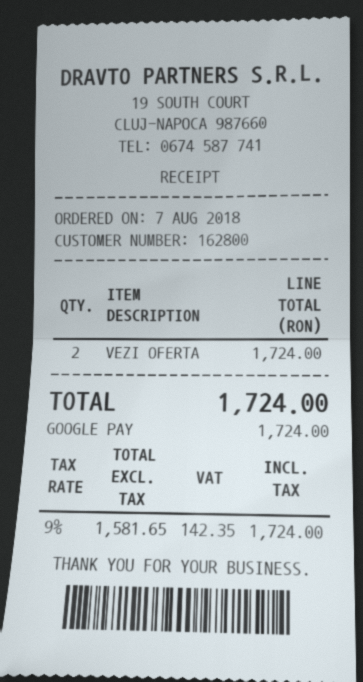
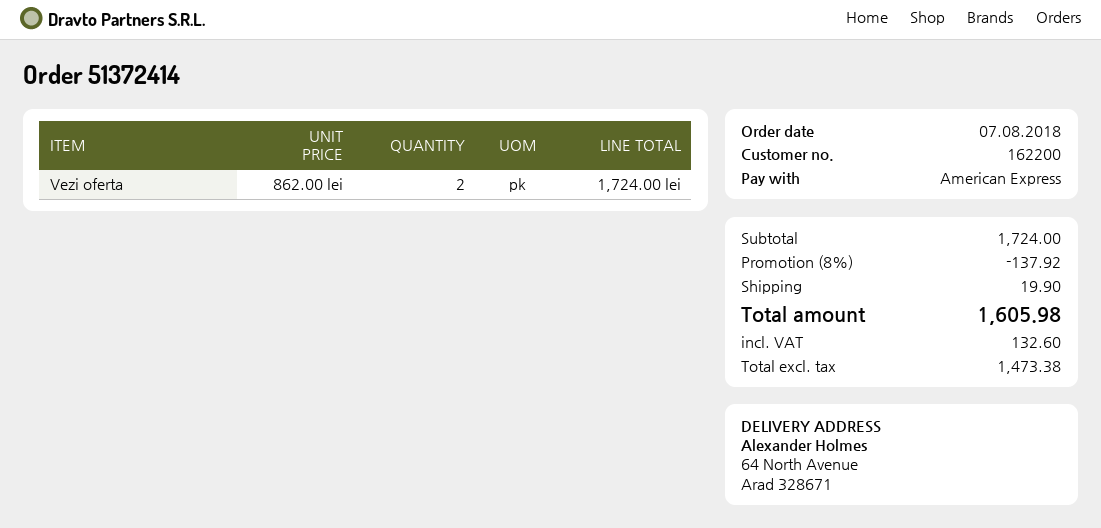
customer number: 162800 -> 162200
payment method: Google Pay -> American Express
discount: none -> 8% = 137.92
shipping: none -> 19.90
net: 1581.65 -> 1473.38
tax: 142.35 -> 132.60
total: 1724.00 -> 1605.98

